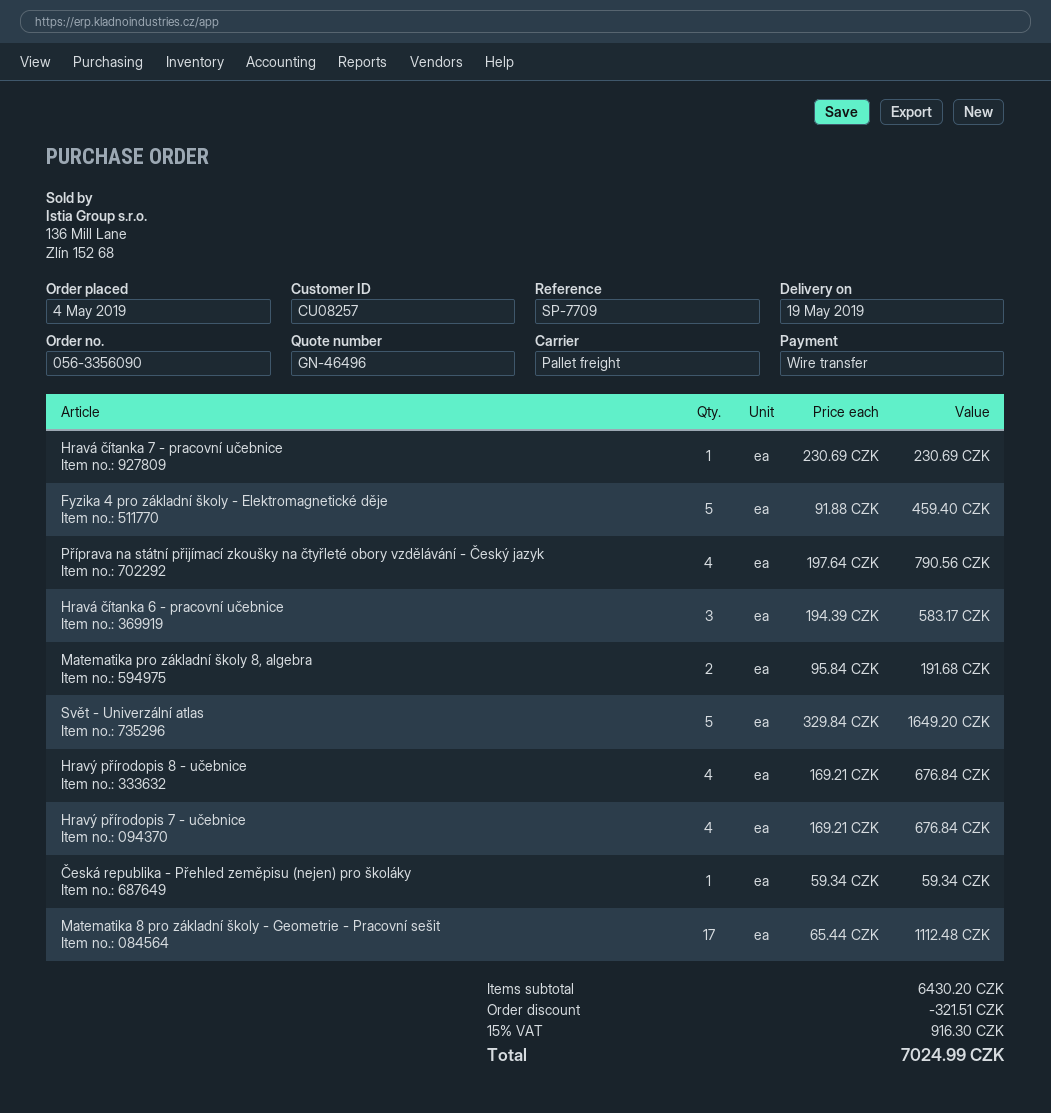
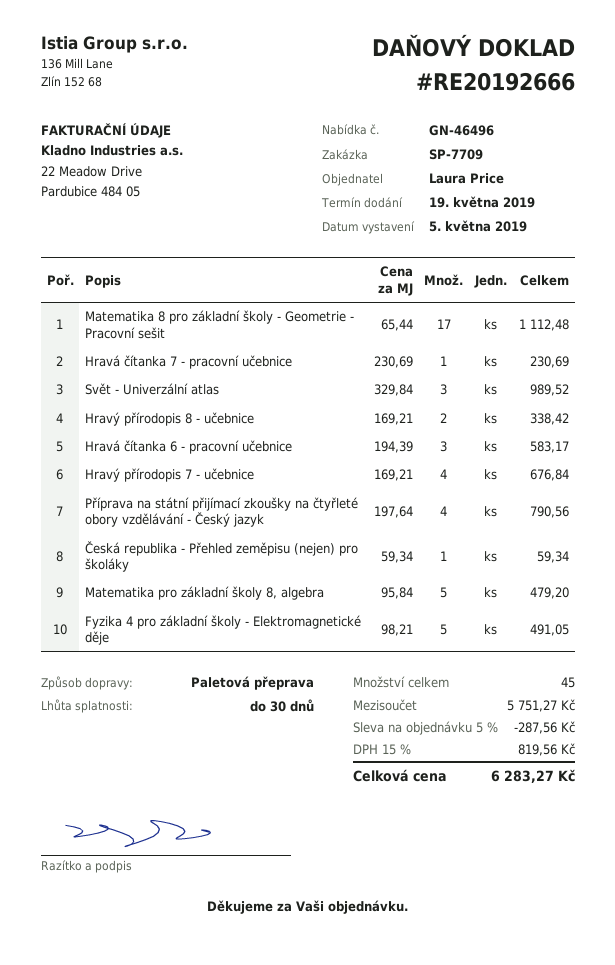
Fyzika 4 pro základní školy - Elektromagnetické děje: 5 x 91.88 = 459.40 -> 5 x 98.21 = 491.05
Matematika pro základní školy 8, algebra: 2 x 95.84 = 191.68 -> 5 x 95.84 = 479.20
Svět - Univerzální atlas: 5 x 329.84 = 1649.20 -> 3 x 329.84 = 989.52
Hravý přírodopis 8 - učebnice: 4 x 169.21 = 676.84 -> 2 x 169.21 = 338.42
subtotal: 6430.20 -> 5751.27
discount: 321.51 -> 287.56
tax: 15% = 916.30 -> 15% = 819.56
total: 7024.99 -> 6283.27

